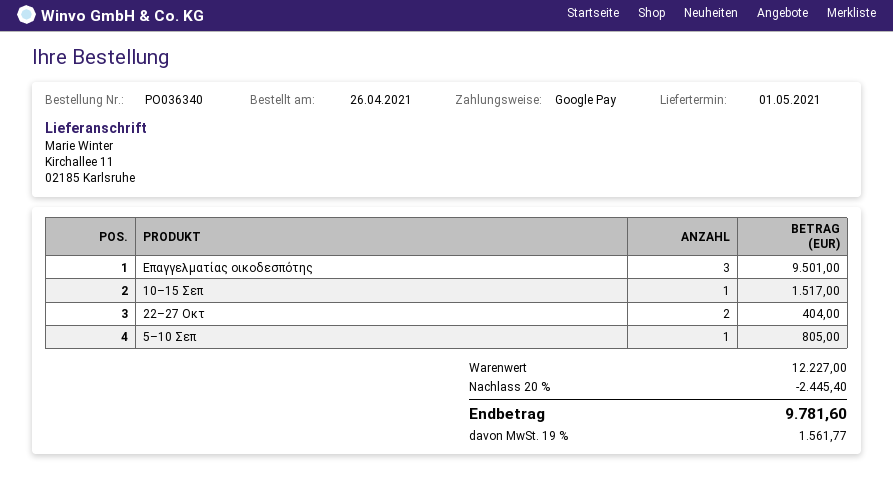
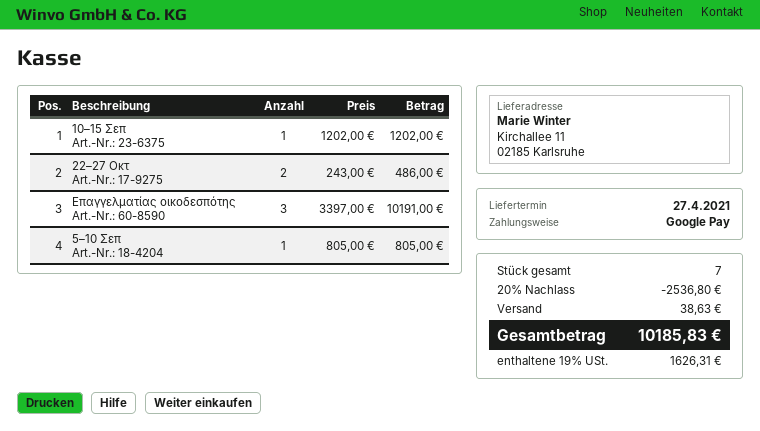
delivery date: 2021-05-01 -> 2021-04-27
Επαγγελματίας οικοδεσπότης: 3 for 9501.00 -> 3 for 10191.00
10–15 Σεπ: 1 for 1517.00 -> 1 for 1202.00
22–27 Οκτ: 2 for 404.00 -> 2 for 486.00
discount: 20% = 2445.40 -> 20% = 2536.80
shipping: none -> 38.63
tax: 19% = 1561.77 -> 19% = 1626.31
total: 9781.60 -> 10185.83

